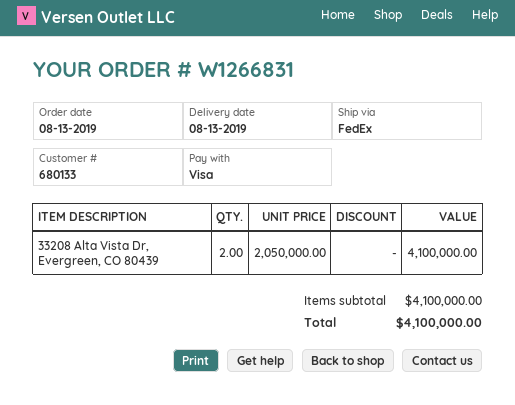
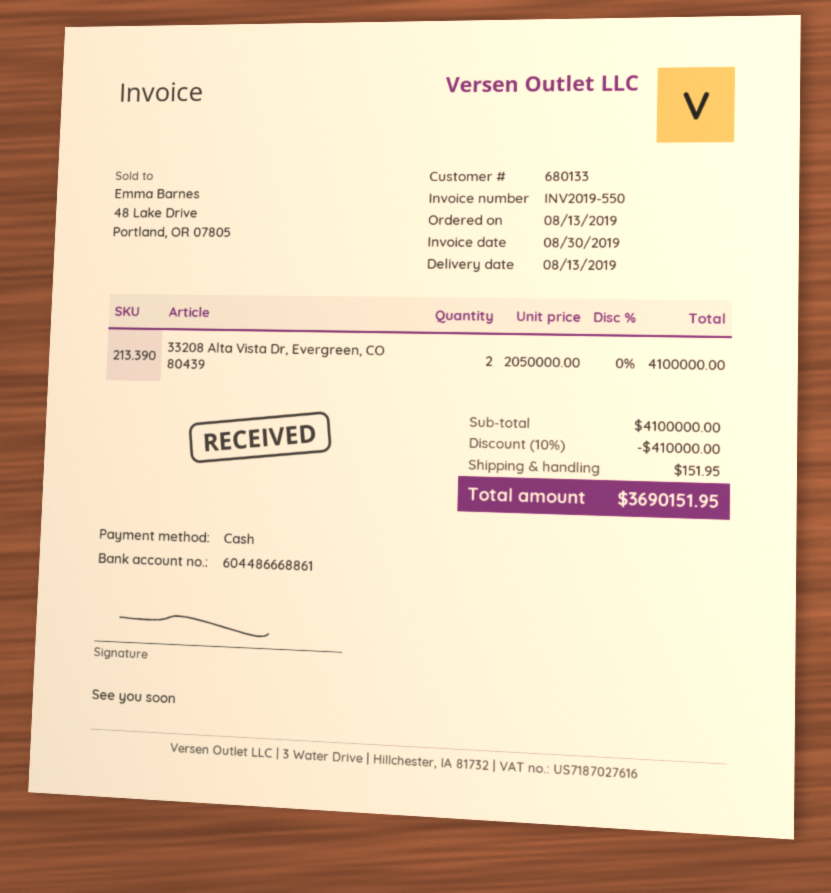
payment method: Visa -> cash
discount: none -> 10% = 410000.00
shipping: none -> 151.95
total: 4100000.00 -> 3690151.95

